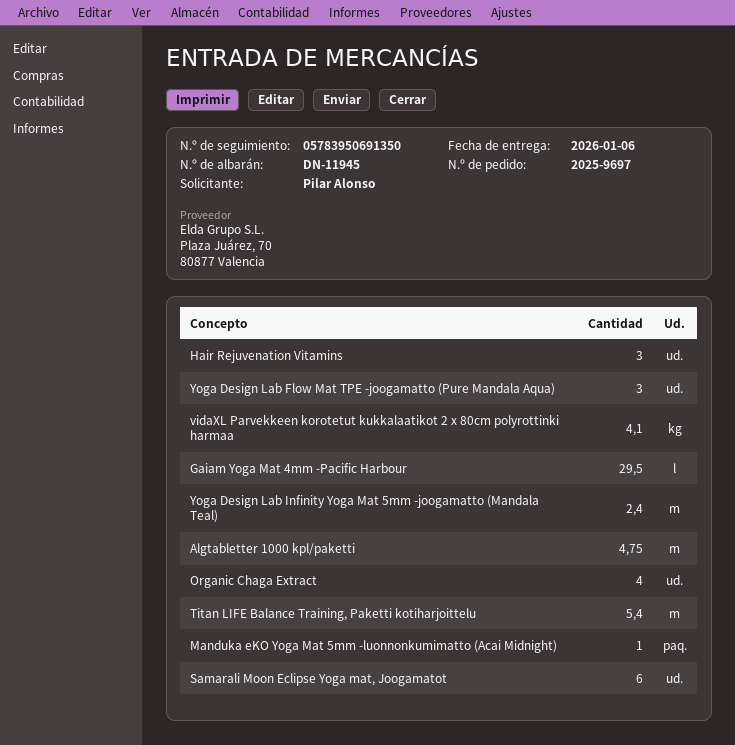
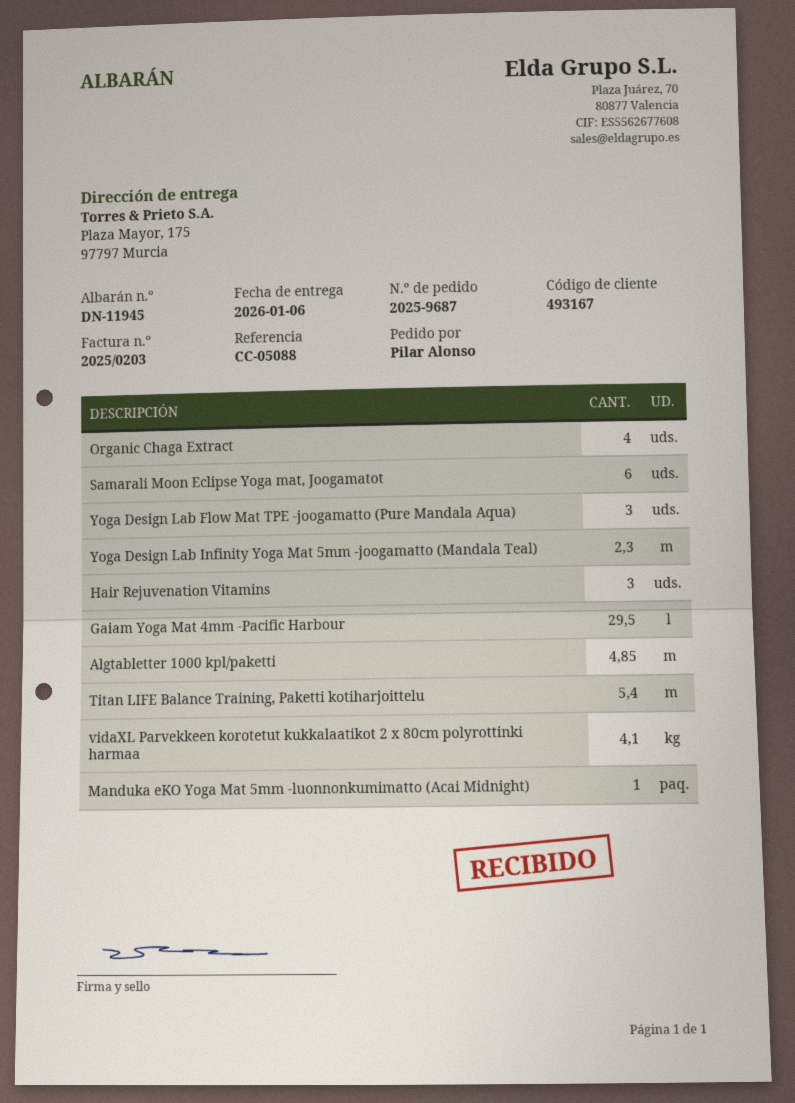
order number: 2025-9697 -> 2025-9687
Yoga Design Lab Infinity Yoga Mat 5mm -joogamatto (Mandala Teal): 2.4 -> 2.3
Algtabletter 1000 kpl/paketti: 4.75 -> 4.85

